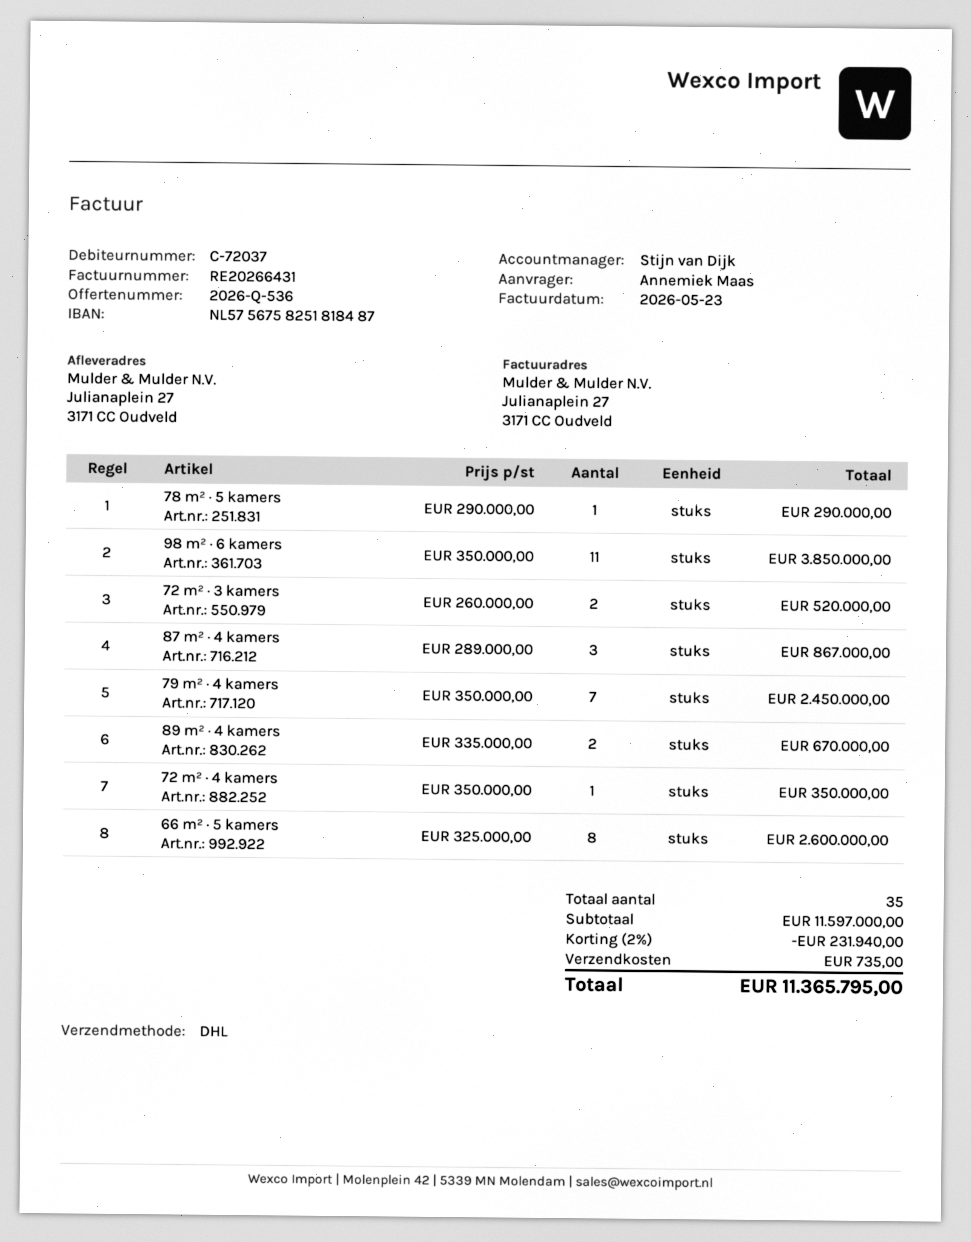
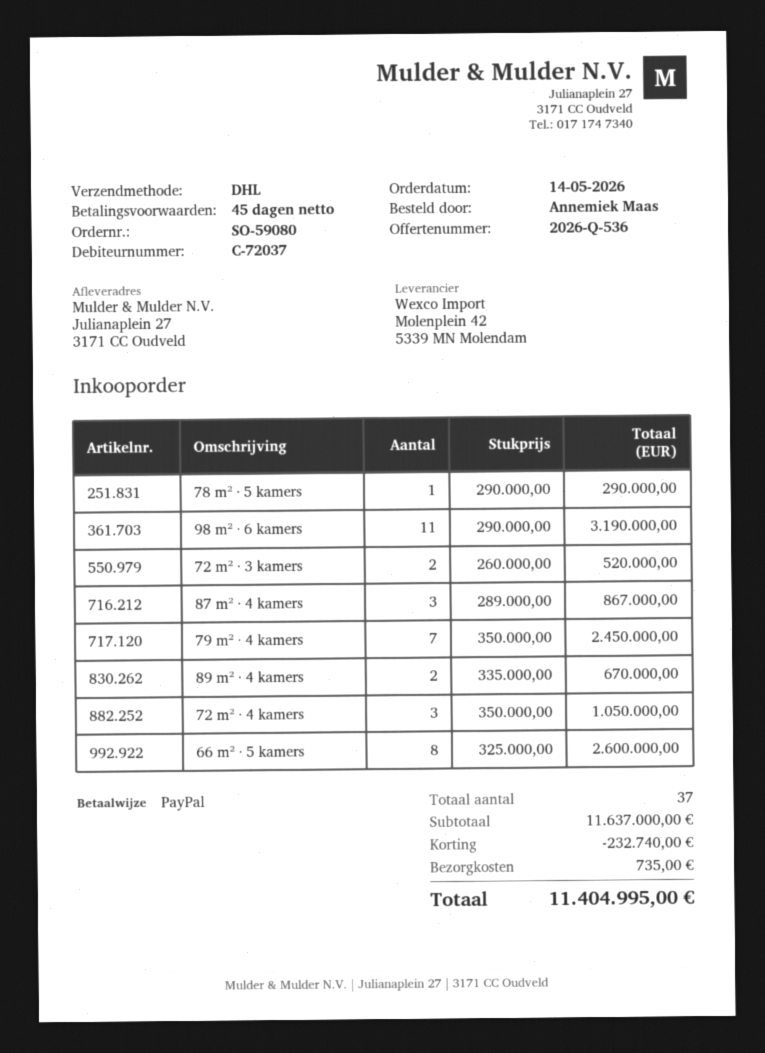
98 m² · 6 kamers: 11 x 350000.00 = 3850000.00 -> 11 x 290000.00 = 3190000.00
72 m² · 4 kamers: 1 x 350000.00 = 350000.00 -> 3 x 350000.00 = 1050000.00
total quantity: 35 -> 37
subtotal: 11597000.00 -> 11637000.00
discount: 231940.00 -> 232740.00
total: 11365795.00 -> 11404995.00

